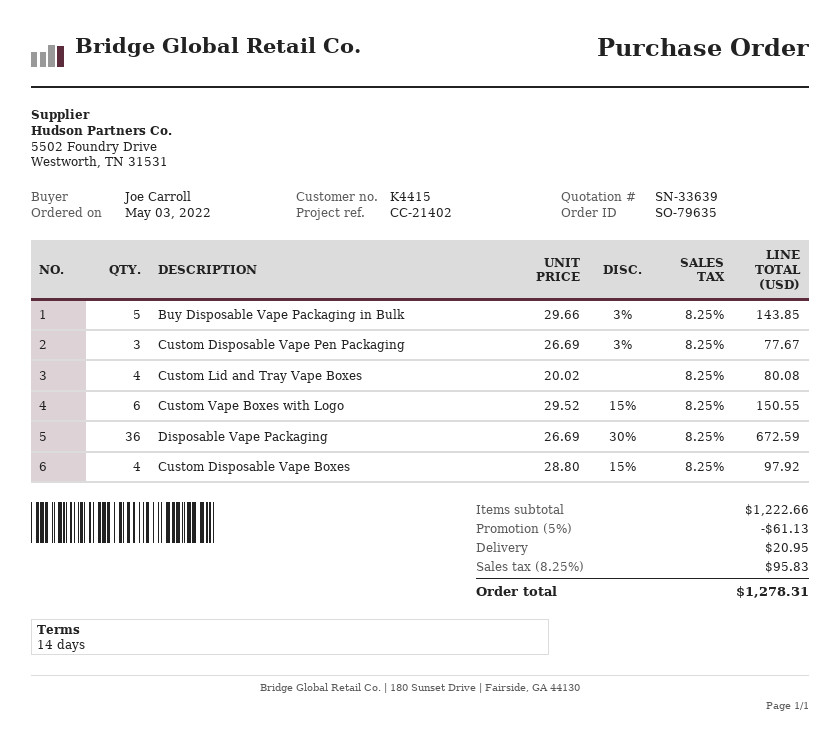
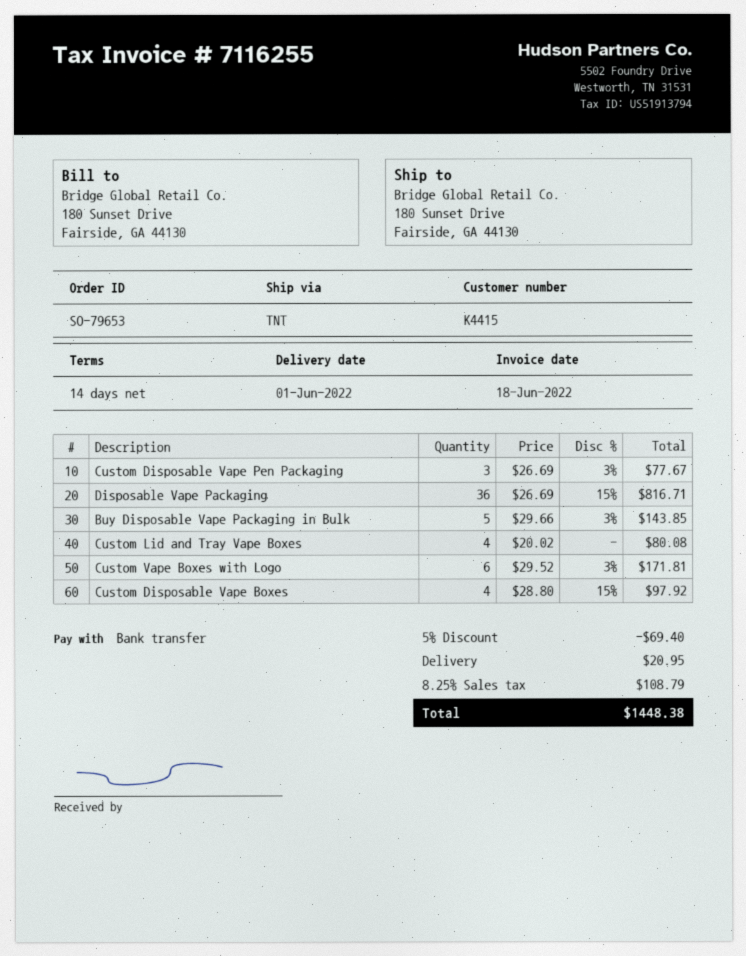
order number: SO-79635 -> SO-79653
Custom Vape Boxes with Logo: 6 x 29.52 - 15% = 150.55 -> 6 x 29.52 - 3% = 171.81
Disposable Vape Packaging: 36 x 26.69 - 30% = 672.59 -> 36 x 26.69 - 15% = 816.71
discount: 5% = 61.13 -> 5% = 69.40
tax: 8.25% = 95.83 -> 8.25% = 108.79
total: 1278.31 -> 1448.38

